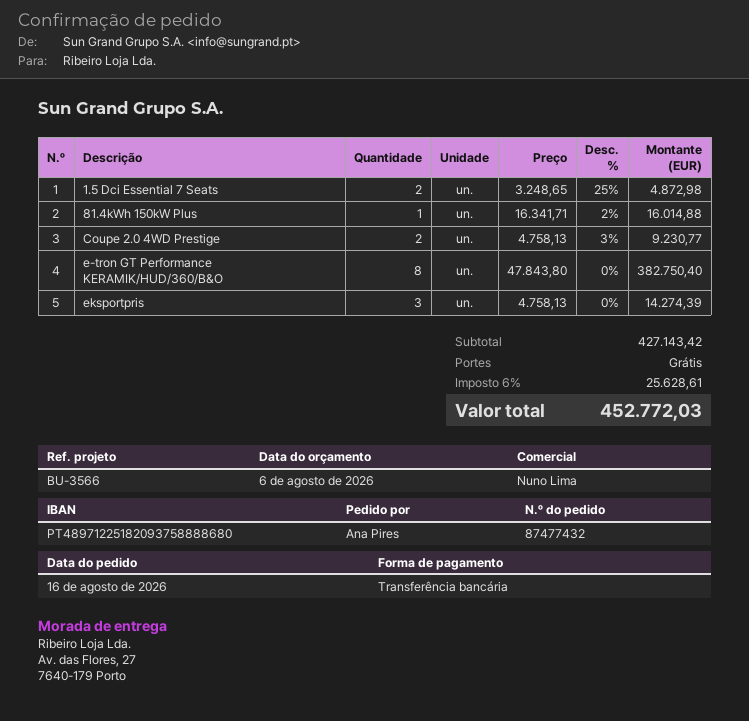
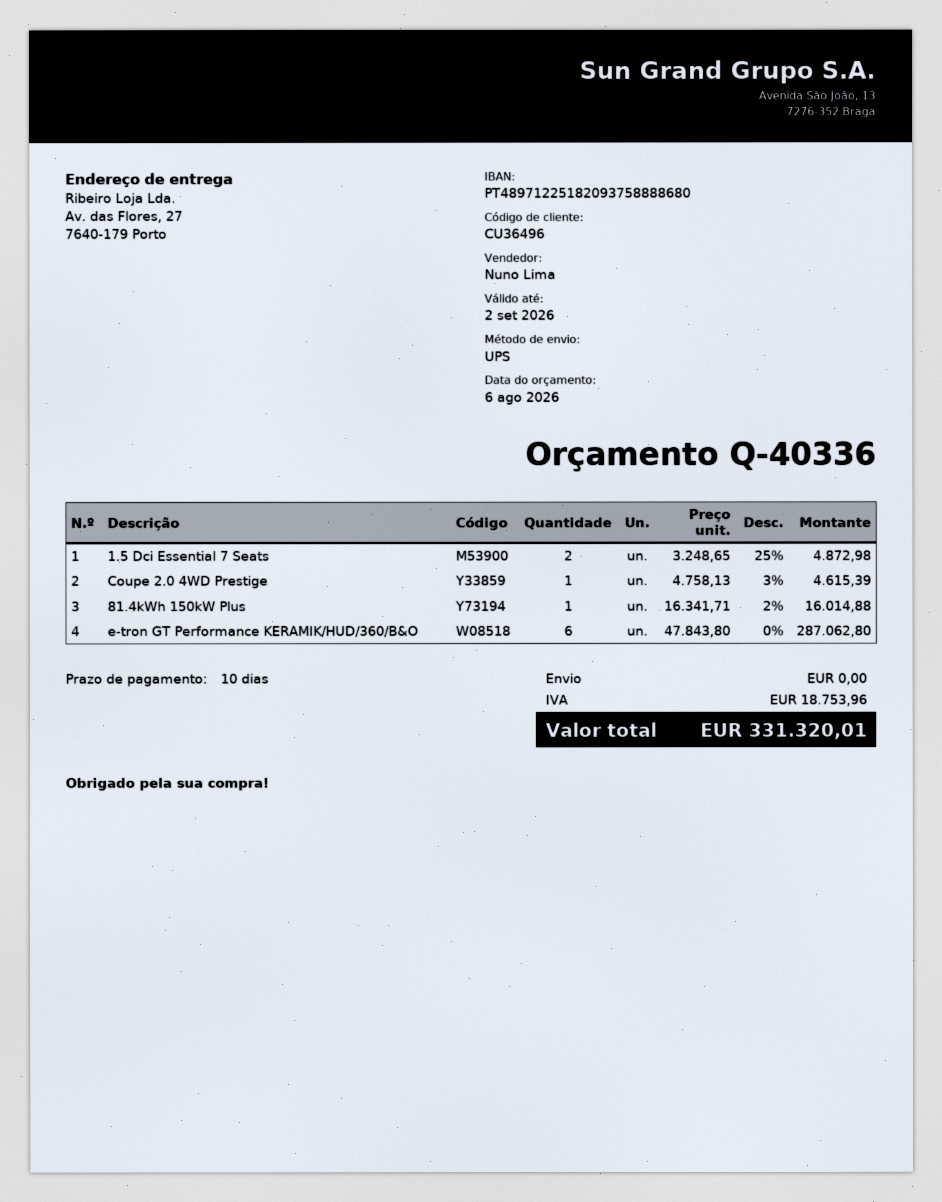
Coupe 2.0 4WD Prestige: 2 x 4758.13 - 3% = 9230.77 -> 1 x 4758.13 - 3% = 4615.39
e-tron GT Performance KERAMIK/HUD/360/B&O: 8 x 47843.80 = 382750.40 -> 6 x 47843.80 = 287062.80
eksportpris: 3 x 4758.13 = 14274.39 -> none
tax: 25628.61 -> 18753.96
total: 452772.03 -> 331320.01

